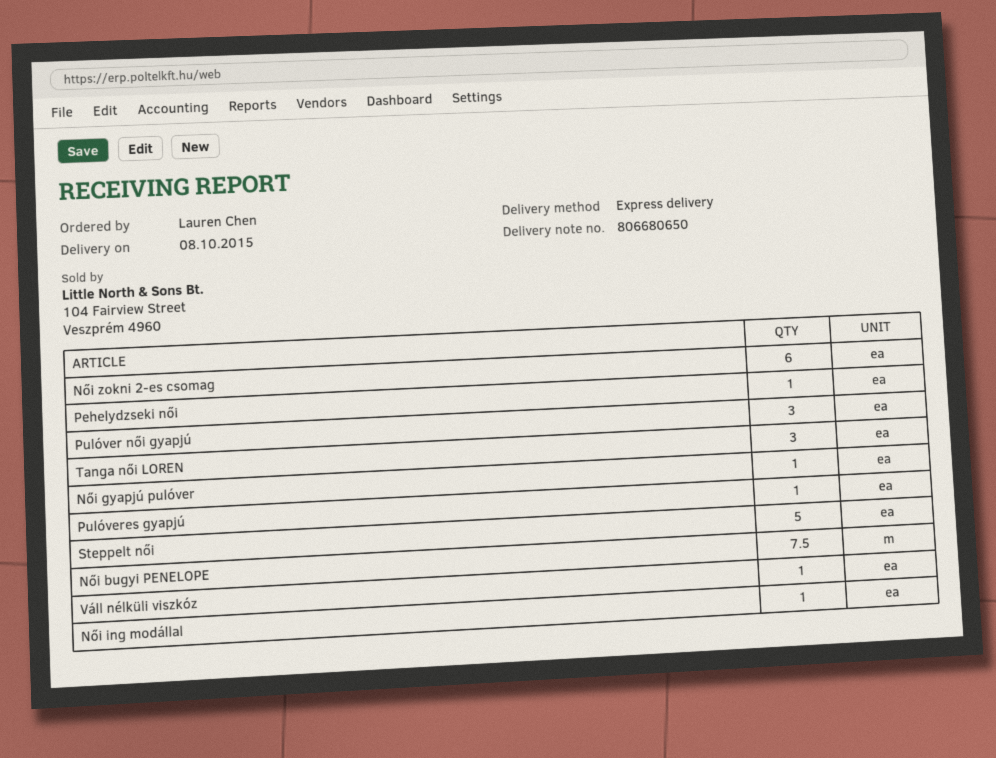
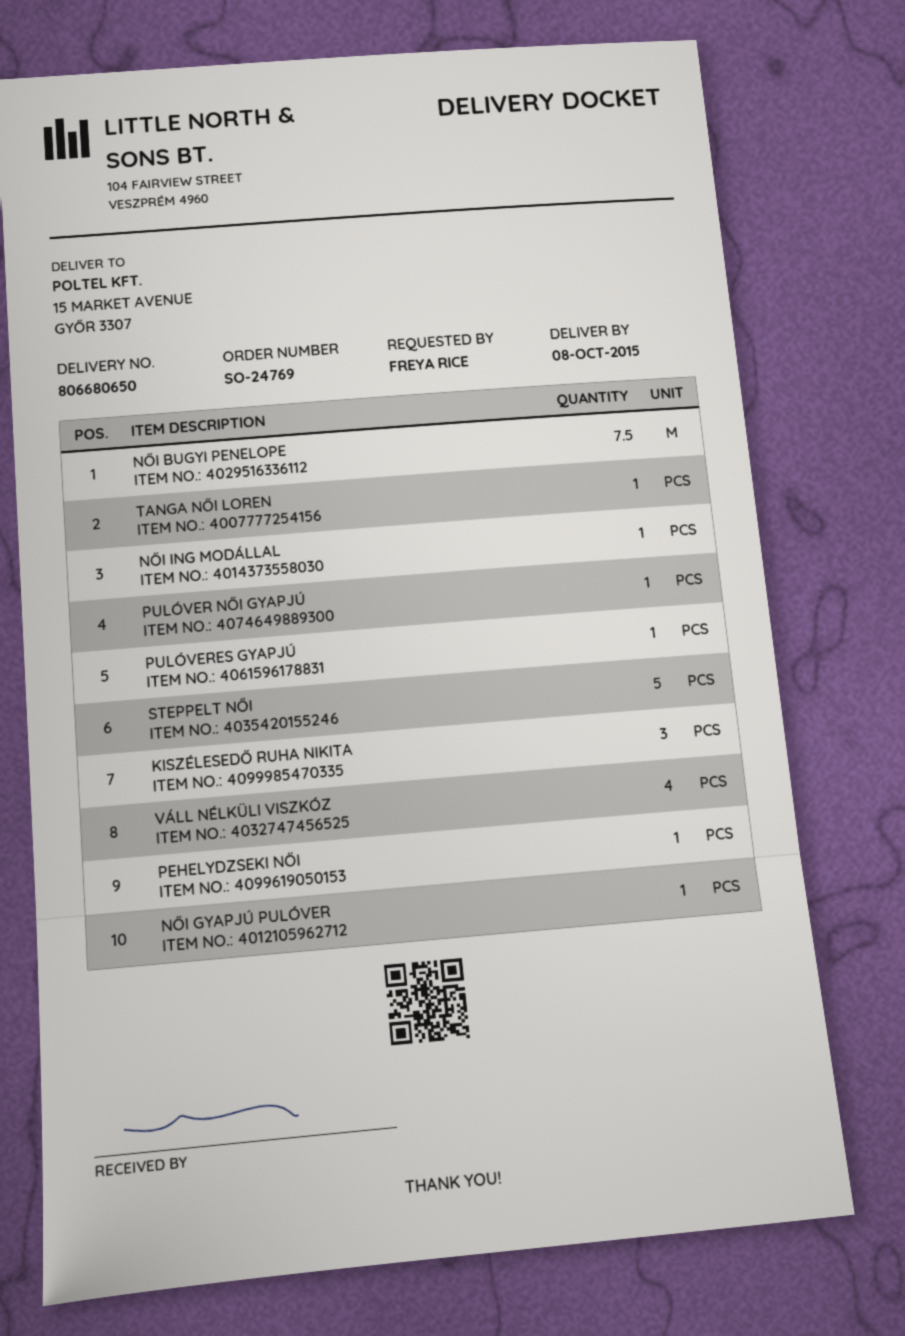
ordered by: Lauren Chen -> FREYA RICE
Női zokni 2-es csomag: 6 -> none
Pulóver női gyapjú: 3 -> 1
Tanga női LOREN: 3 -> 1
Váll nélküli viszkóz: 1 -> 4
KISZÉLESEDŐ RUHA NIKITA: none -> 3

